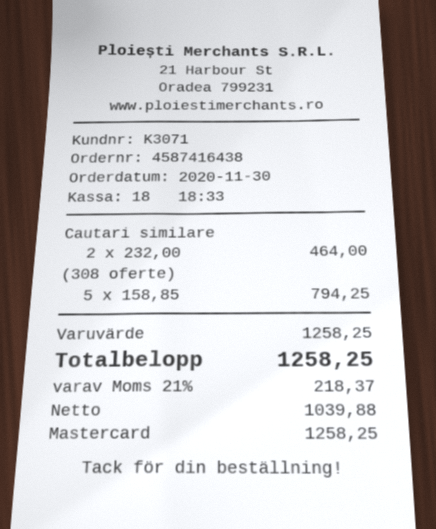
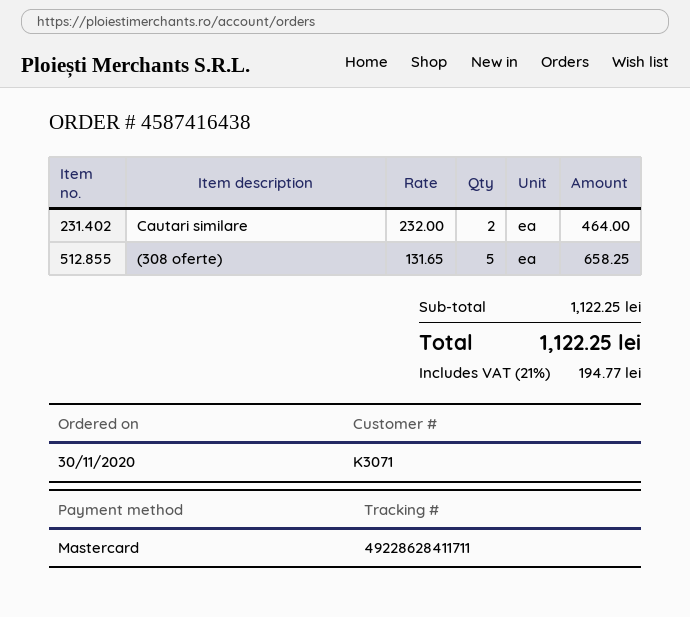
(308 oferte): 5 x 158.85 = 794.25 -> 5 x 131.65 = 658.25
subtotal: 1258.25 -> 1122.25
tax: 21% = 218.37 -> 21% = 194.77
total: 1258.25 -> 1122.25

